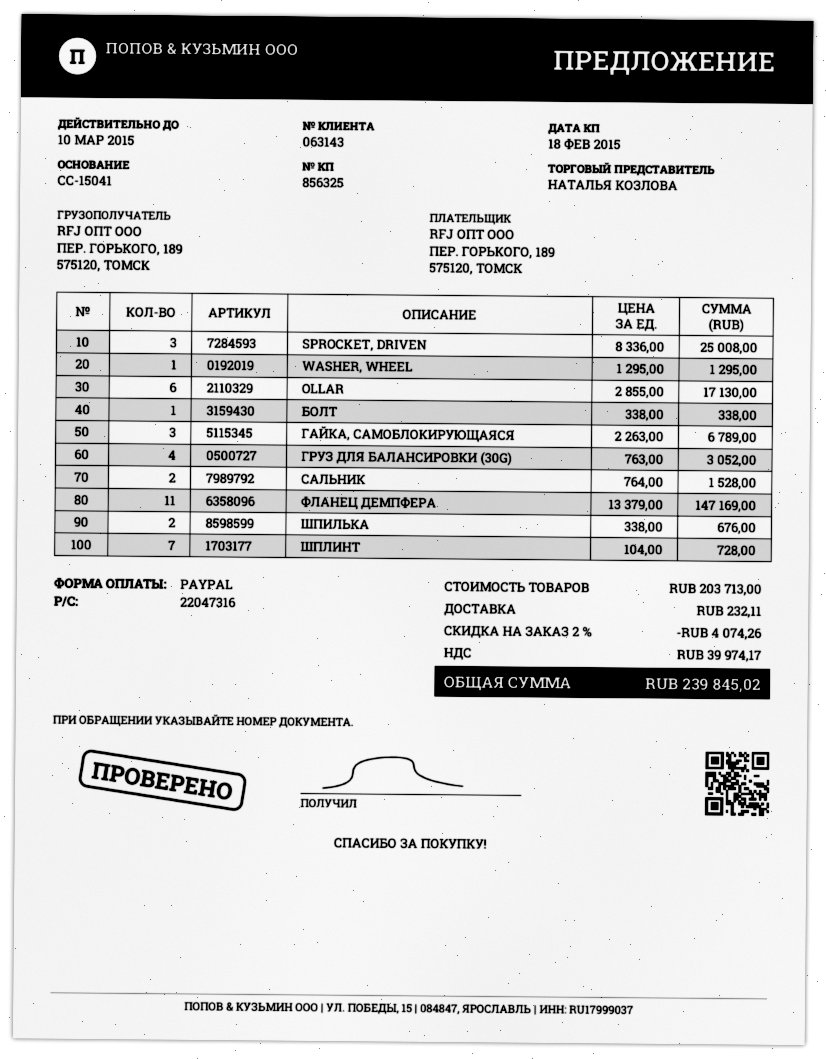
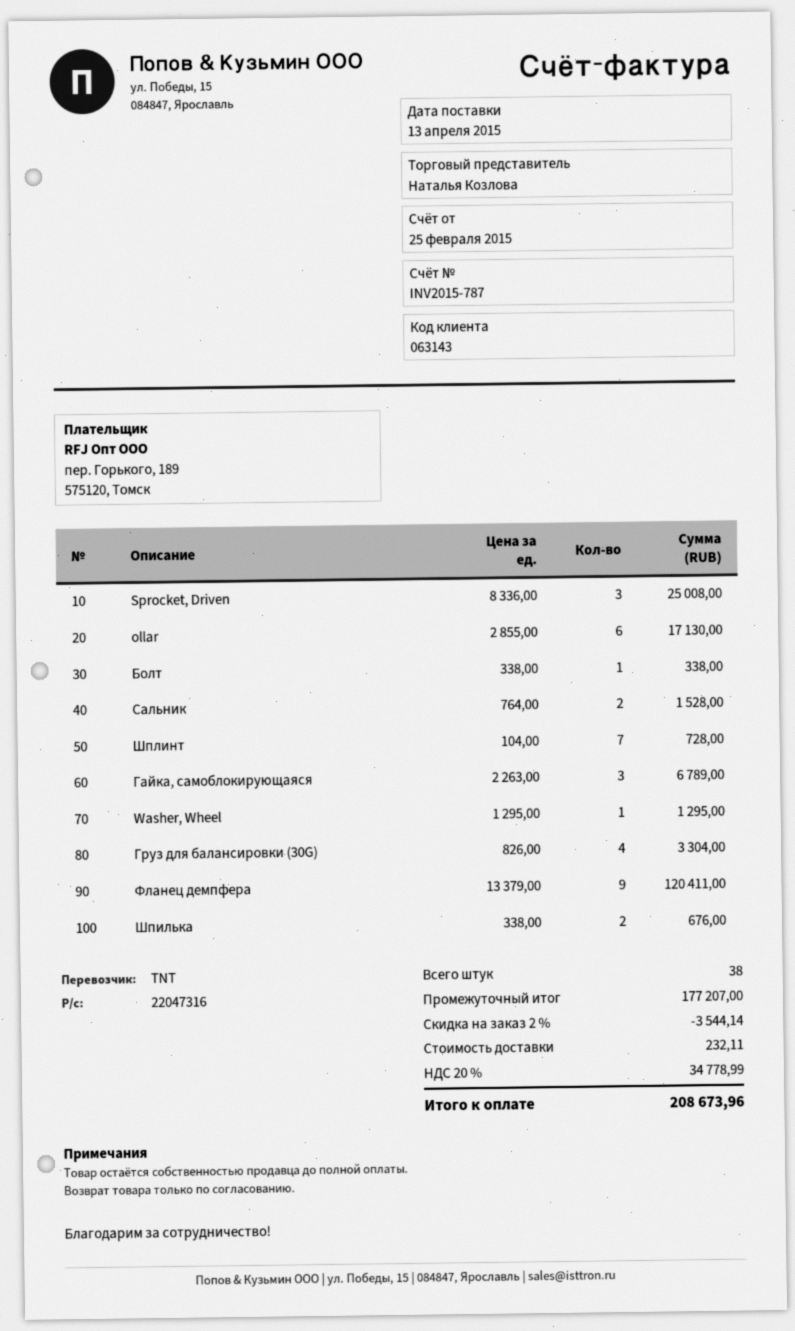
ГРУЗ ДЛЯ БАЛАНСИРОВКИ (30G): 4 x 763.00 = 3052.00 -> 4 x 826.00 = 3304.00
ФЛАНЕЦ ДЕМПФЕРА: 11 x 13379.00 = 147169.00 -> 9 x 13379.00 = 120411.00
subtotal: 203713.00 -> 177207.00
discount: 2% = 4074.26 -> 2% = 3544.14
tax: 39974.17 -> 34778.99
total: 239845.02 -> 208673.96

